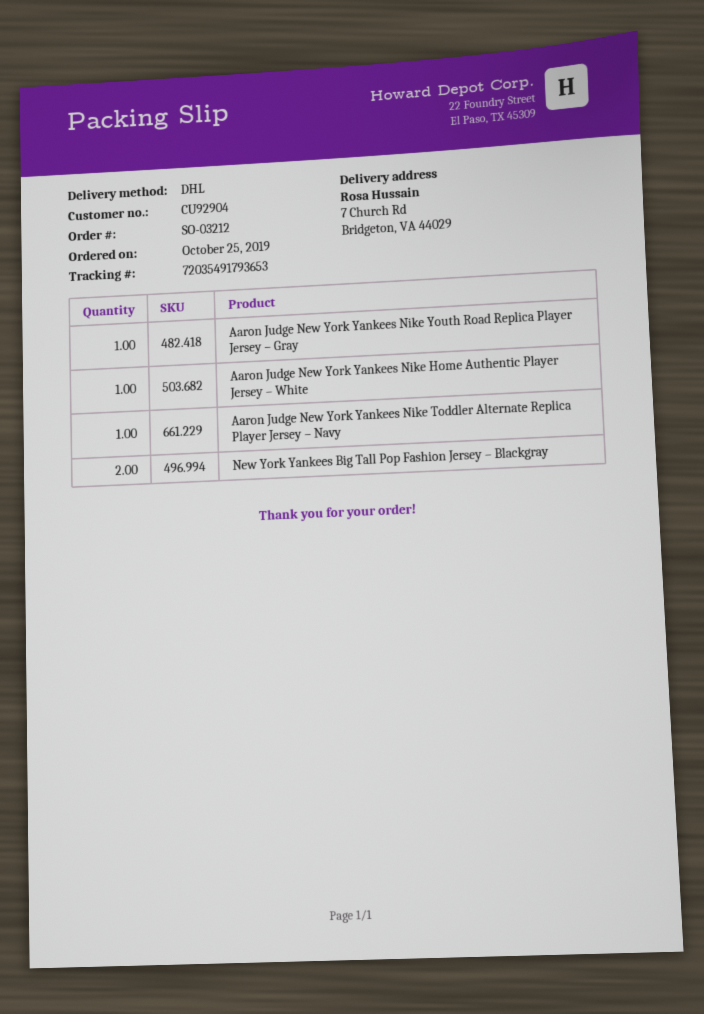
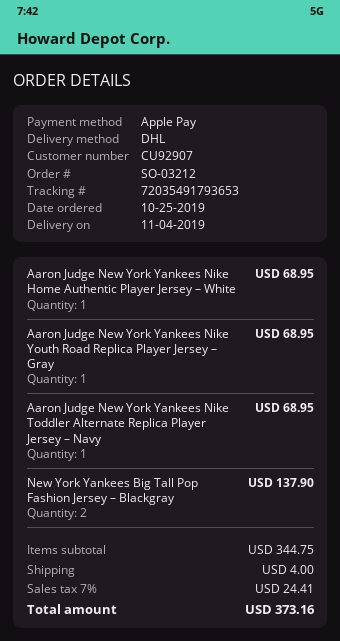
customer number: CU92904 -> CU92907

